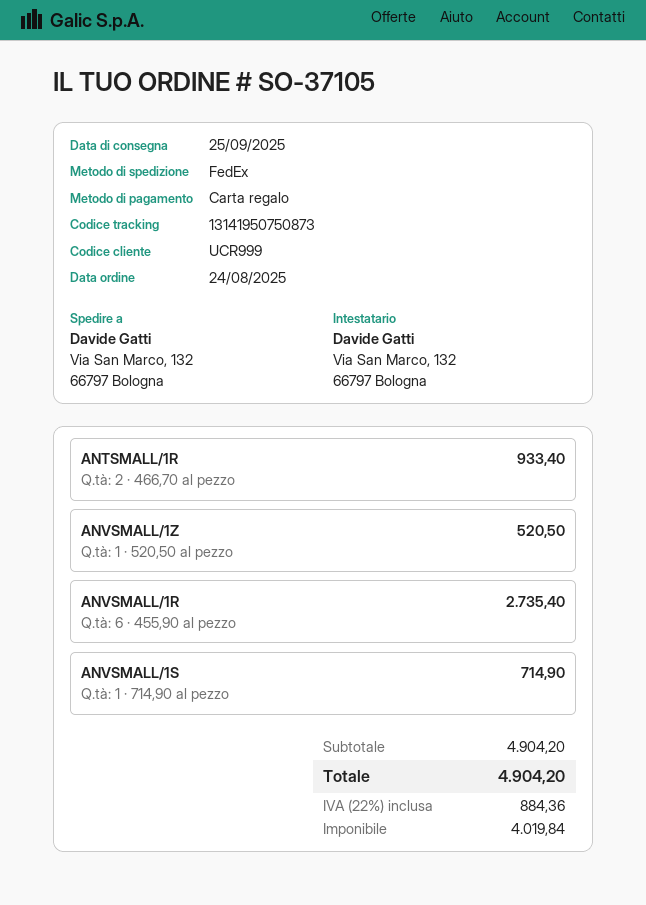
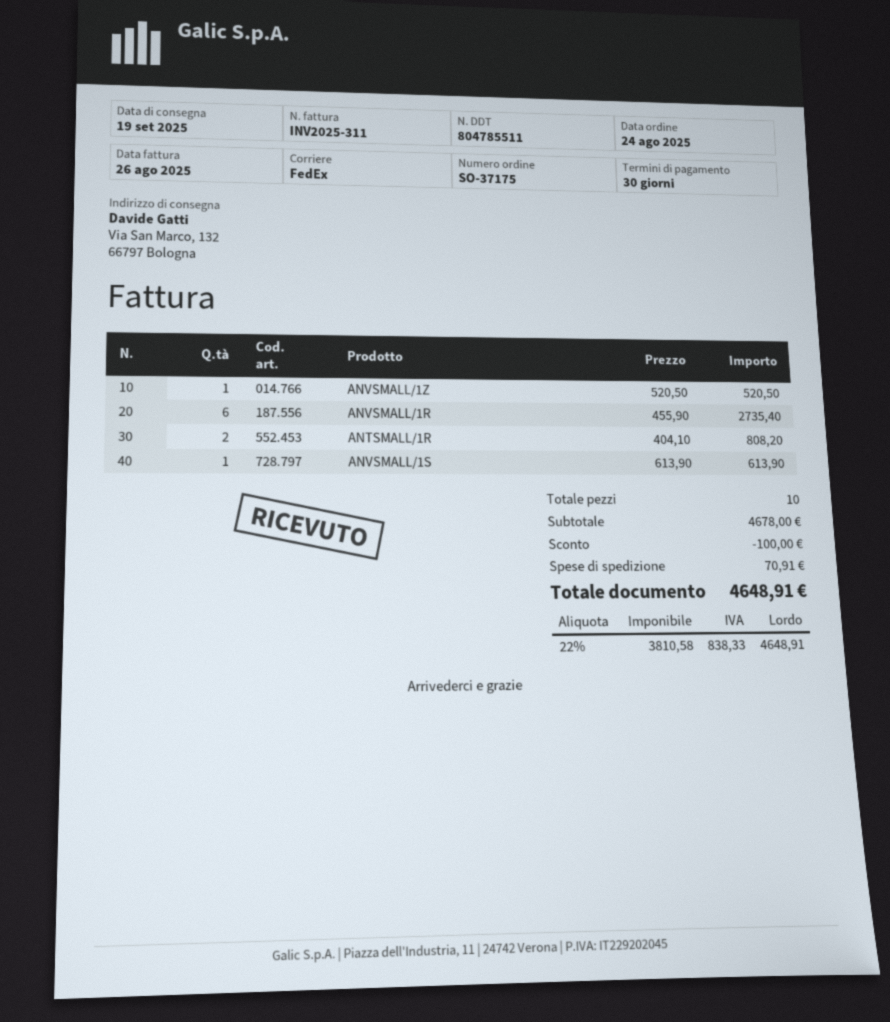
order number: SO-37105 -> SO-37175
delivery date: 2025-09-25 -> 2025-09-19
ANTSMALL/1R: 2 x 466.70 = 933.40 -> 2 x 404.10 = 808.20
ANVSMALL/1S: 1 x 714.90 = 714.90 -> 1 x 613.90 = 613.90
subtotal: 4904.20 -> 4678.00
discount: none -> 100.00
shipping: none -> 70.91
net: 4019.84 -> 3810.58
tax: 22% = 884.36 -> 22% = 838.33
total: 4904.20 -> 4648.91

